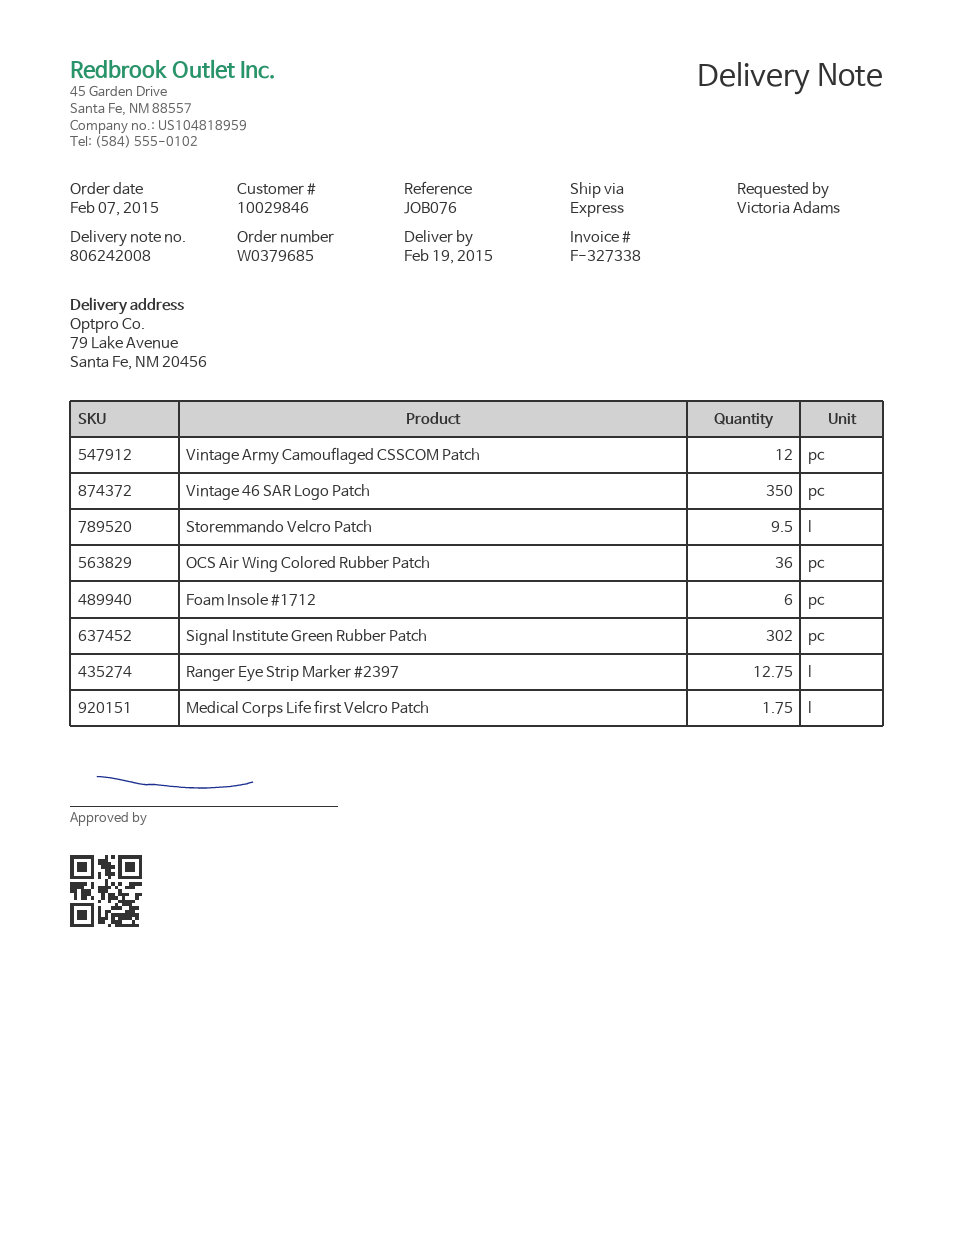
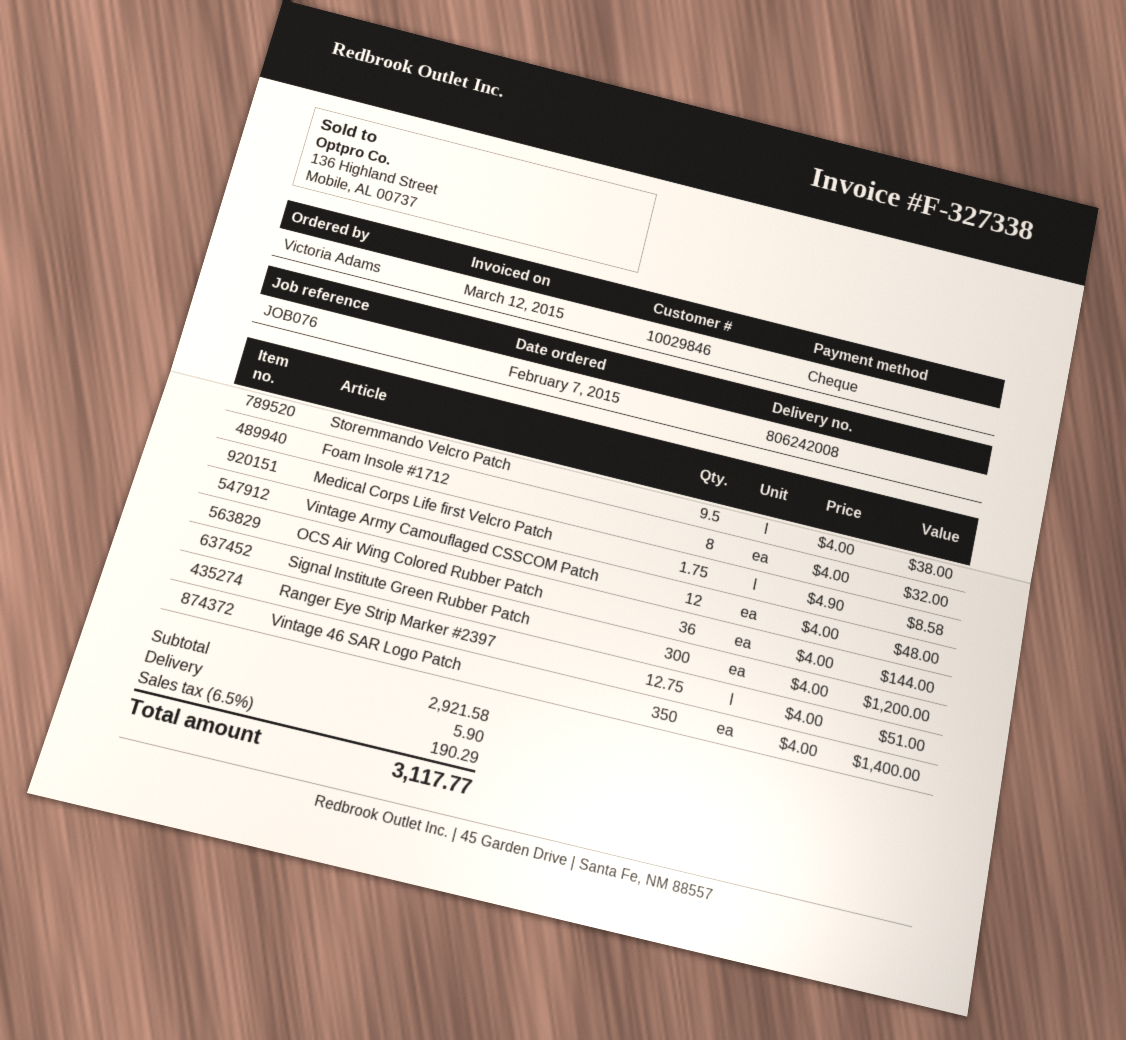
Foam Insole #1712: 6 -> 8
Signal Institute Green Rubber Patch: 302 -> 300

